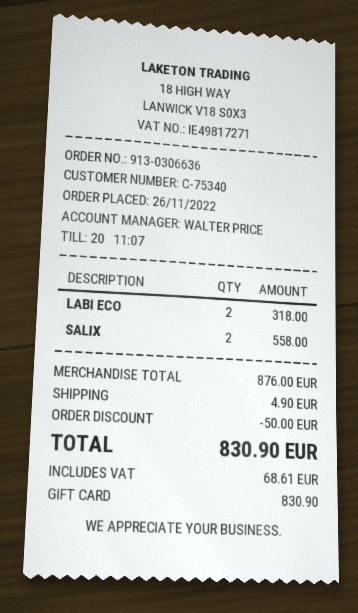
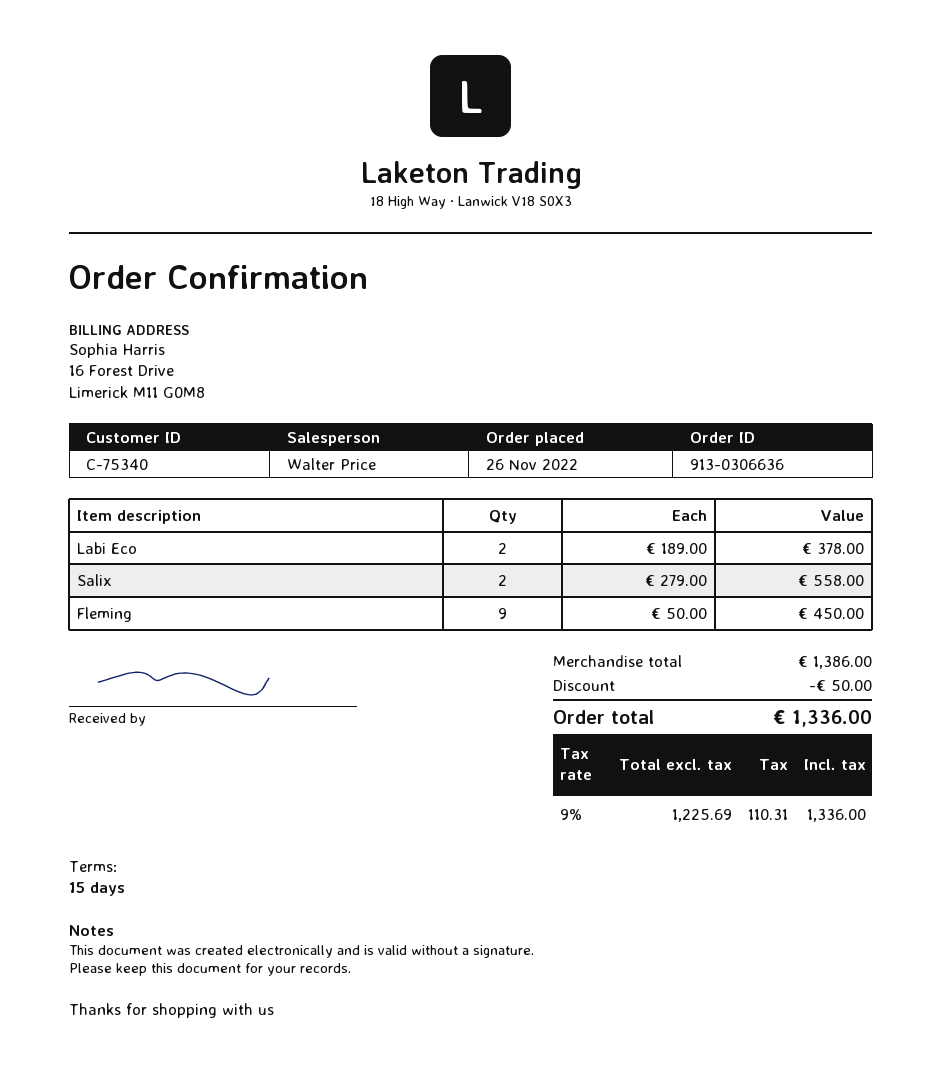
LABI ECO: 2 for 318.00 -> 2 for 378.00
Fleming: none -> 9 for 450.00
subtotal: 876.00 -> 1386.00
shipping: 4.90 -> none
tax: 68.61 -> 110.31
total: 830.90 -> 1336.00

